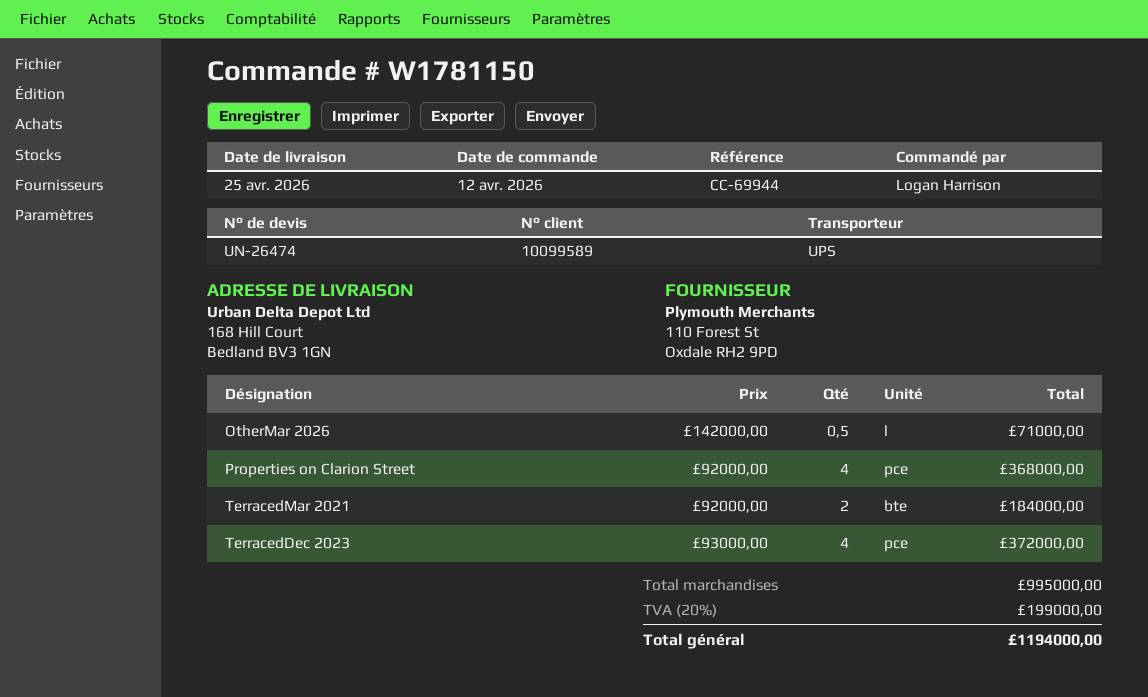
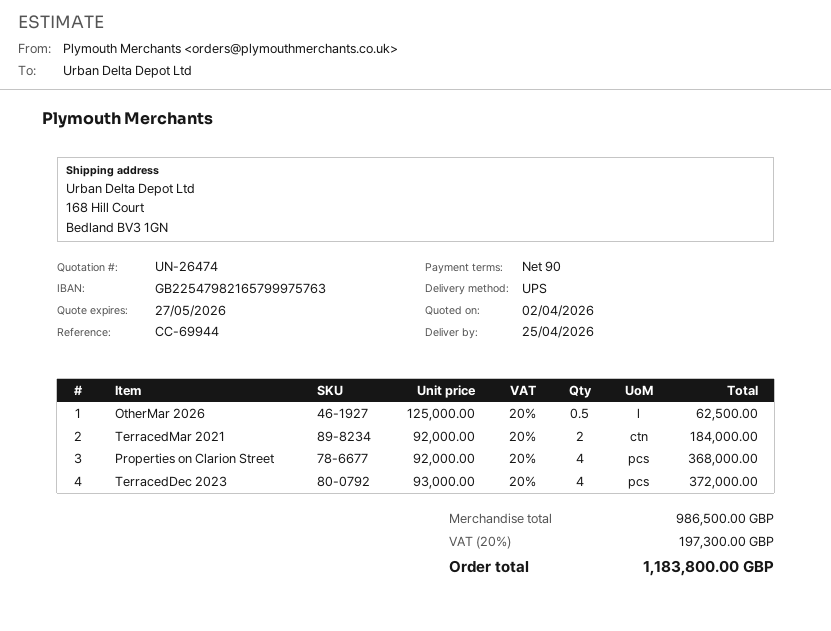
OtherMar 2026: 0.5 x 142000.00 = 71000.00 -> 0.5 x 125000.00 = 62500.00
subtotal: 995000.00 -> 986500.00
tax: 20% = 199000.00 -> 20% = 197300.00
total: 1194000.00 -> 1183800.00

